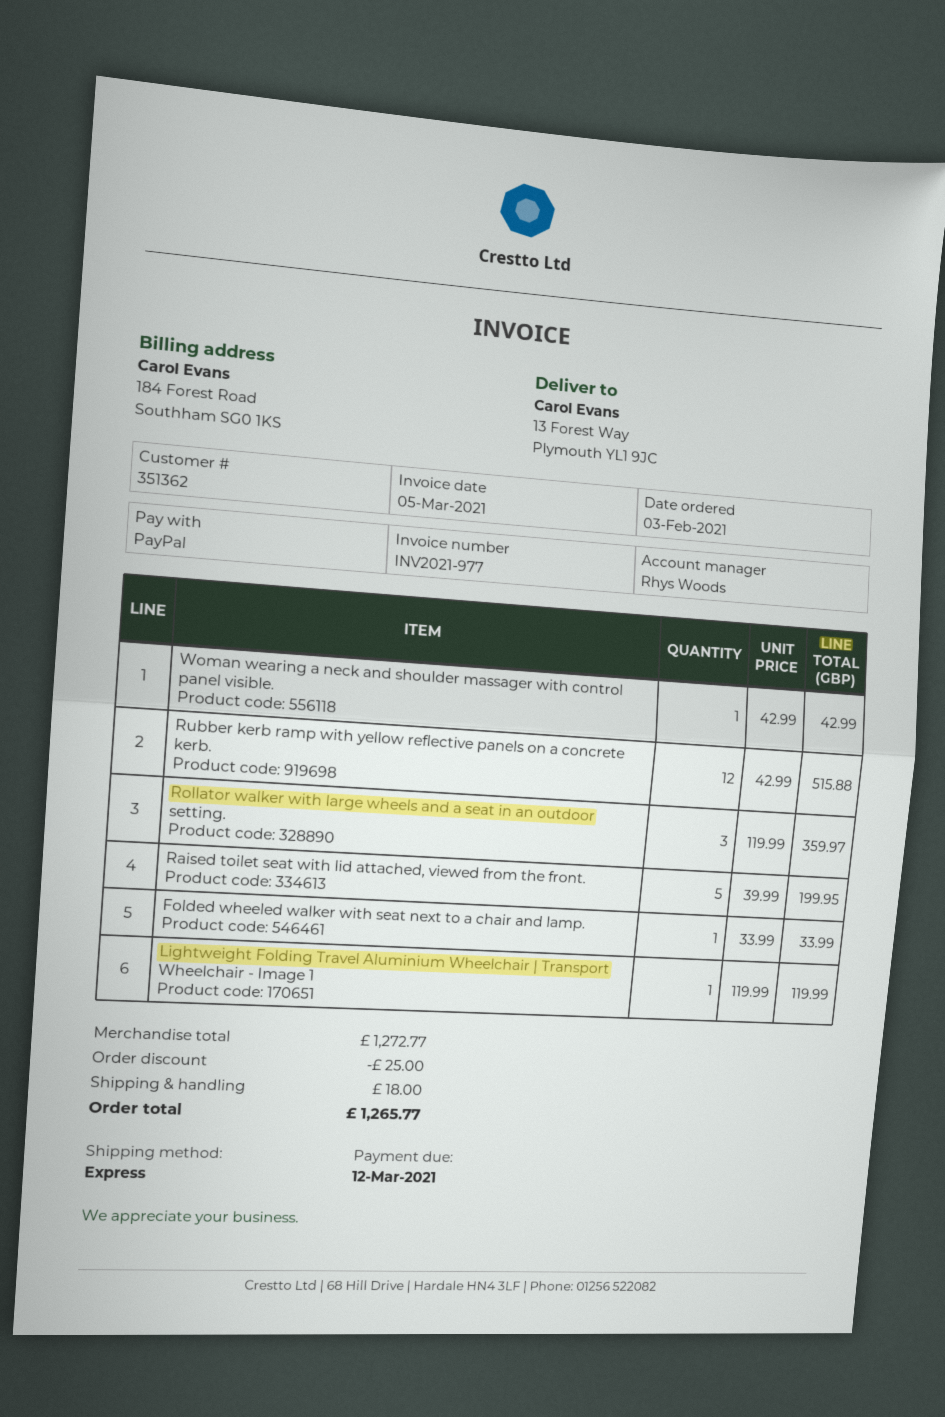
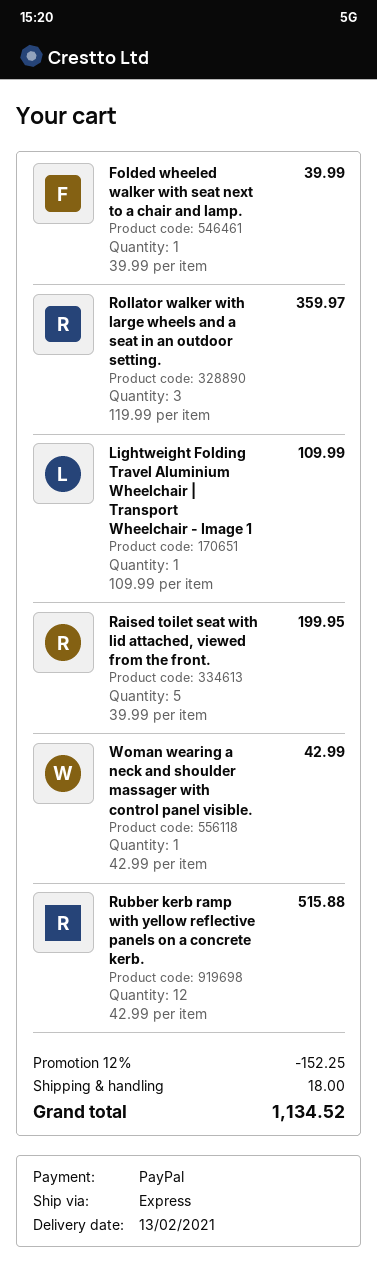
Folded wheeled walker with seat next to a chair and lamp.: 1 x 33.99 = 33.99 -> 1 x 39.99 = 39.99
Lightweight Folding Travel Aluminium Wheelchair | Transport Wheelchair - Image 1: 1 x 119.99 = 119.99 -> 1 x 109.99 = 109.99
discount: 25.00 -> 152.25
total: 1265.77 -> 1134.52

